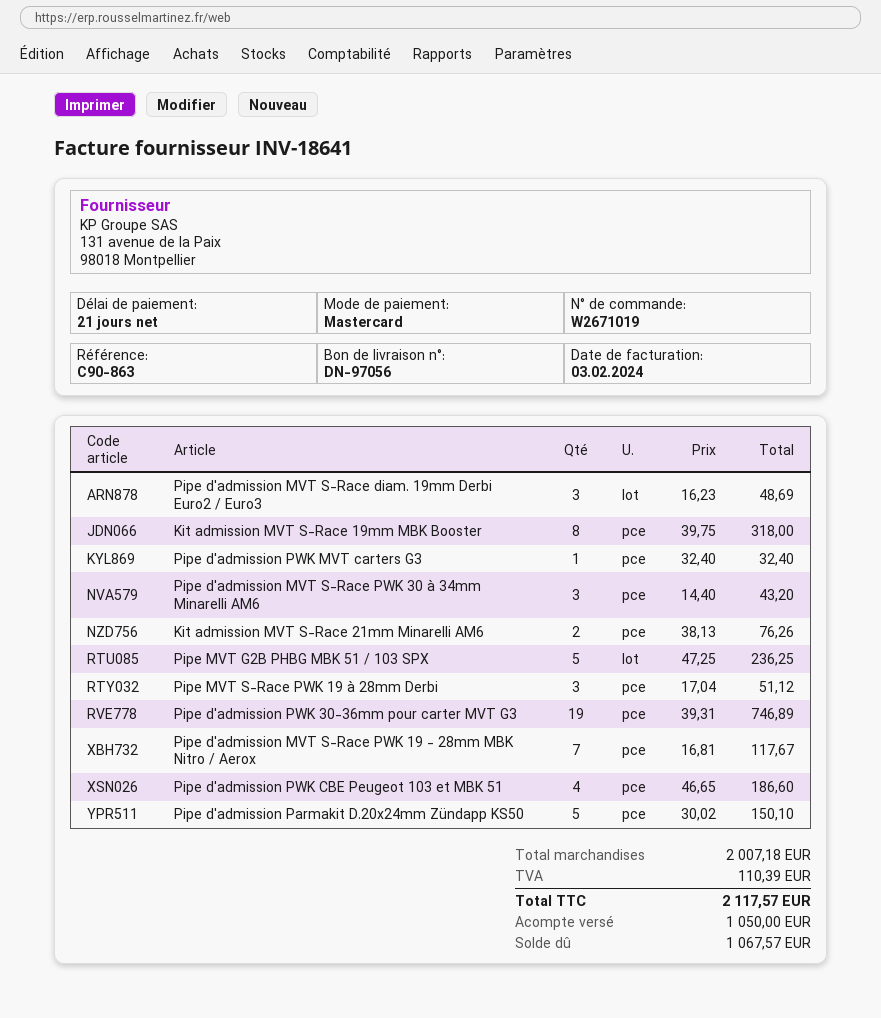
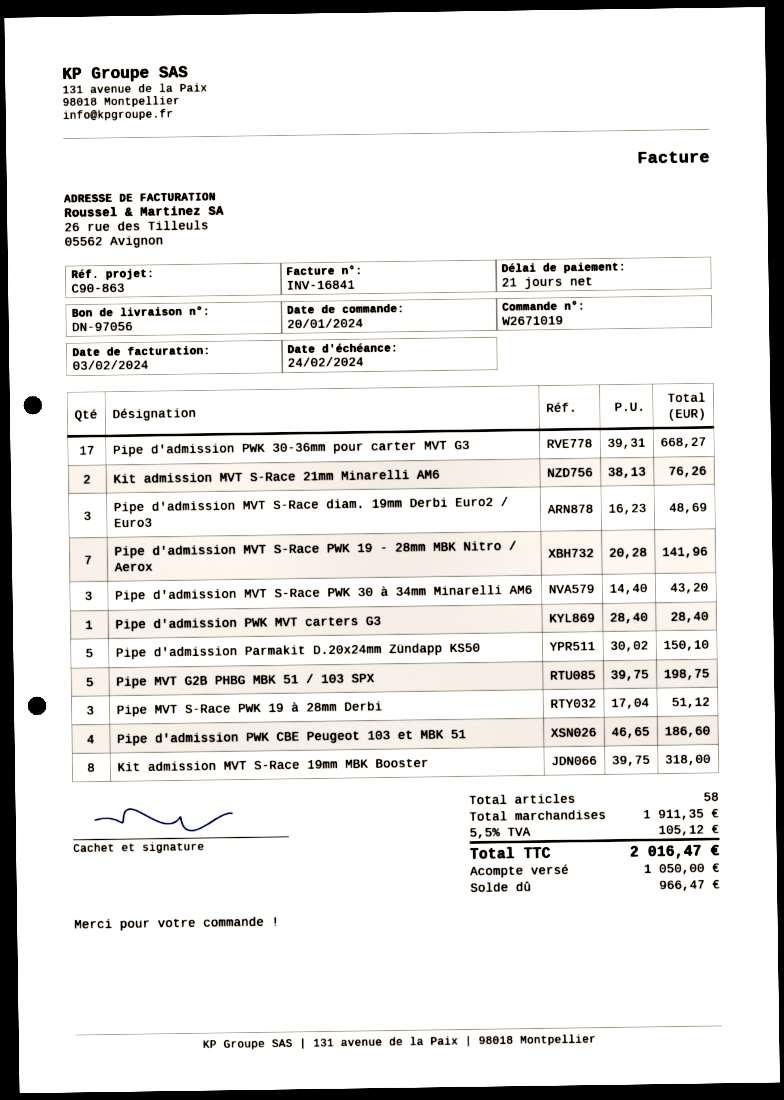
invoice number: INV-18641 -> INV-16841
Pipe d'admission PWK MVT carters G3: 1 x 32.40 = 32.40 -> 1 x 28.40 = 28.40
Pipe MVT G2B PHBG MBK 51 / 103 SPX: 5 x 47.25 = 236.25 -> 5 x 39.75 = 198.75
Pipe d'admission PWK 30-36mm pour carter MVT G3: 19 x 39.31 = 746.89 -> 17 x 39.31 = 668.27
Pipe d'admission MVT S-Race PWK 19 - 28mm MBK Nitro / Aerox: 7 x 16.81 = 117.67 -> 7 x 20.28 = 141.96
subtotal: 2007.18 -> 1911.35
tax: 110.39 -> 105.12
total: 2117.57 -> 2016.47
balance: 1067.57 -> 966.47

